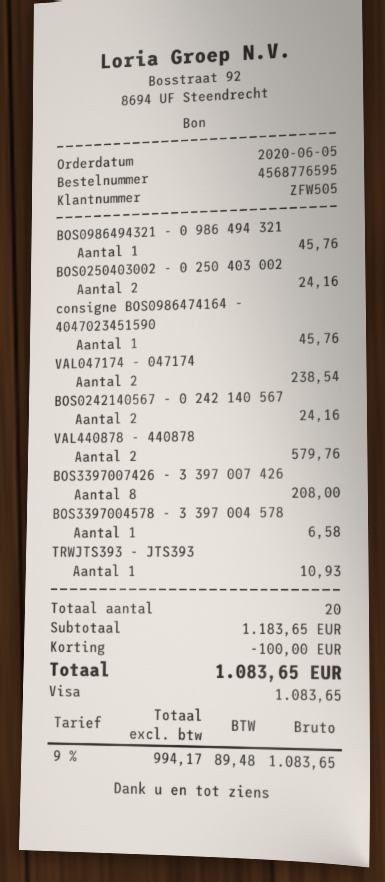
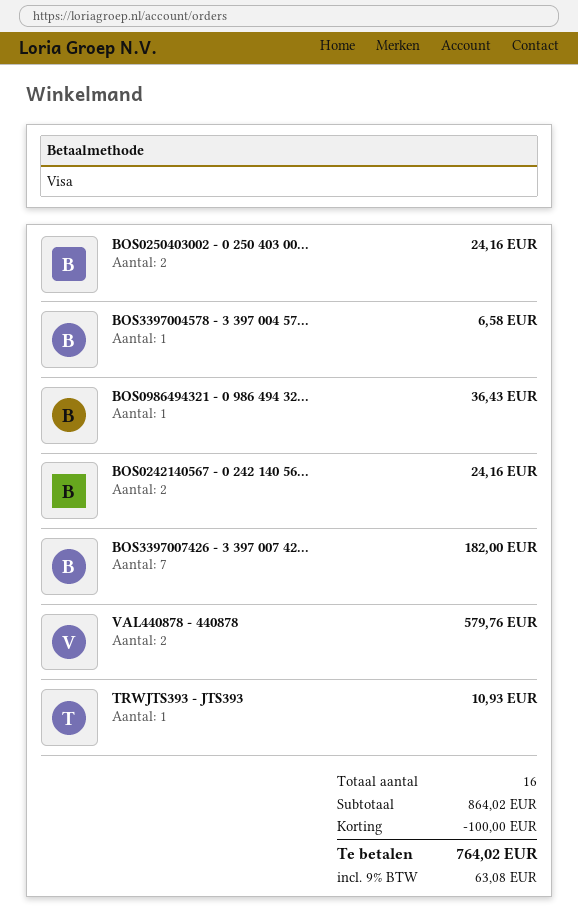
BOS0986494321 - 0 986 494 321: 1 for 45.76 -> 1 for 36.43
consigne BOS0986474164 - 4047023451590: 1 for 45.76 -> none
VAL047174 - 047174: 2 for 238.54 -> none
BOS3397007426 - 3 397 007 426: 8 for 208.00 -> 7 for 182.00
total quantity: 20 -> 16
subtotal: 1183.65 -> 864.02
tax: 9% = 89.48 -> 9% = 63.08
total: 1083.65 -> 764.02

